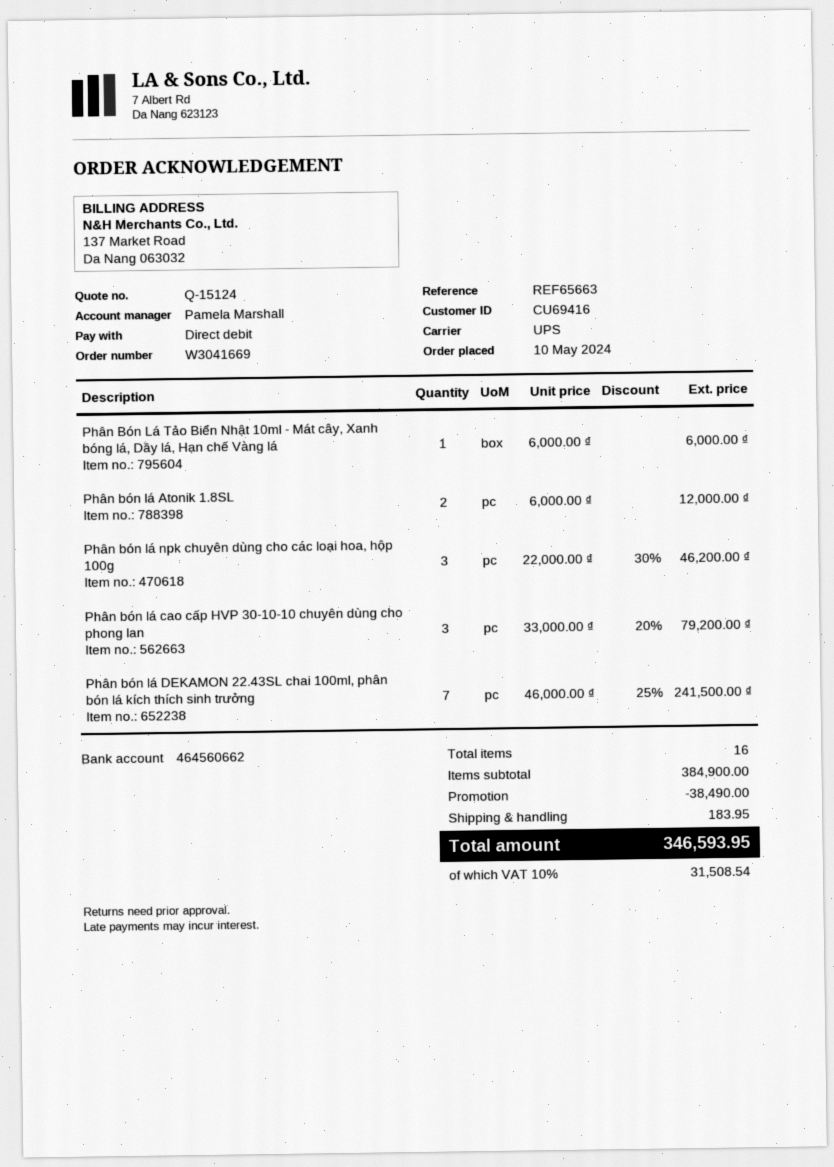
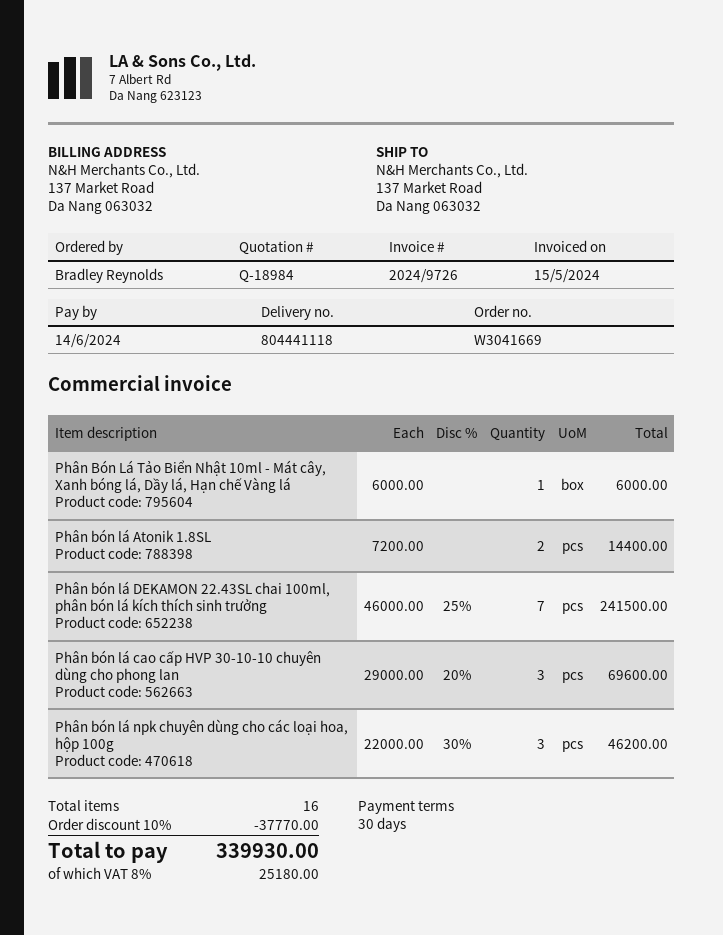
quote number: Q-15124 -> Q-18984
Phân bón lá Atonik 1.8SL: 2 x 6000.00 = 12000.00 -> 2 x 7200.00 = 14400.00
Phân bón lá cao cấp HVP 30-10-10 chuyên dùng cho phong lan: 3 x 33000.00 - 20% = 79200.00 -> 3 x 29000.00 - 20% = 69600.00
discount: 38490.00 -> 37770.00
shipping: 183.95 -> none
tax: 10% = 31508.54 -> 8% = 25180.00
total: 346593.95 -> 339930.00

